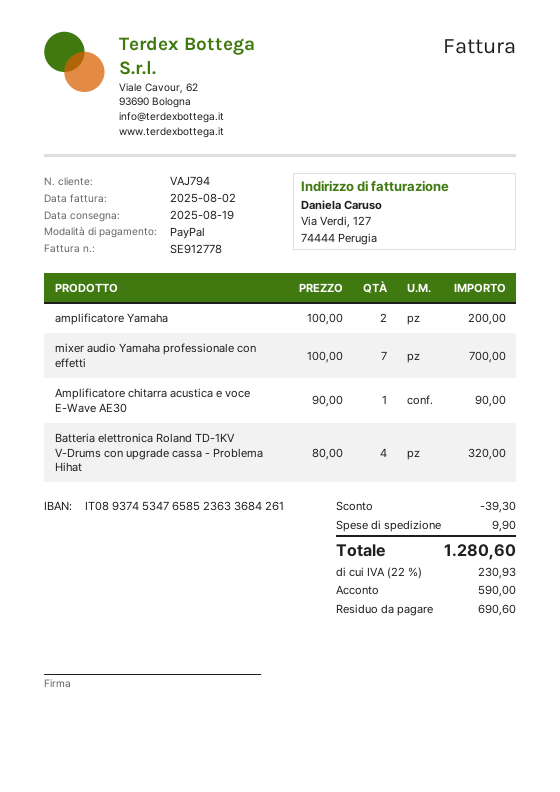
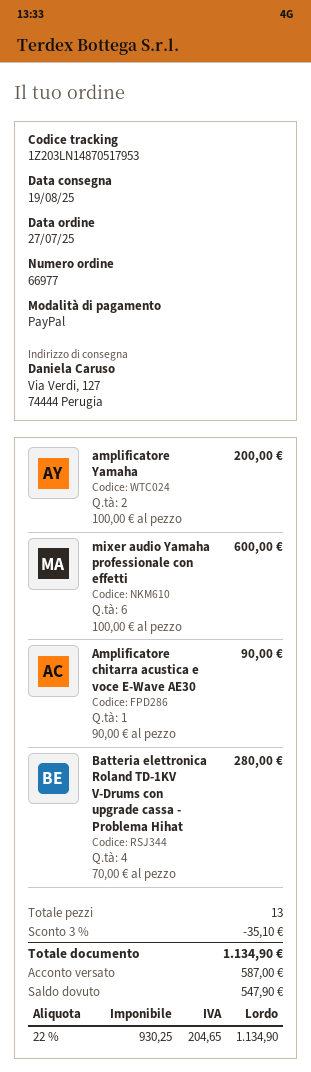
mixer audio Yamaha professionale con effetti: 7 x 100.00 = 700.00 -> 6 x 100.00 = 600.00
Batteria elettronica Roland TD-1KV V-Drums con upgrade cassa - Problema Hihat: 4 x 80.00 = 320.00 -> 4 x 70.00 = 280.00
discount: 39.30 -> 35.10
shipping: 9.90 -> none
tax: 22% = 230.93 -> 22% = 204.65
total: 1280.60 -> 1134.90
deposit: 590.00 -> 587.00
balance: 690.60 -> 547.90

